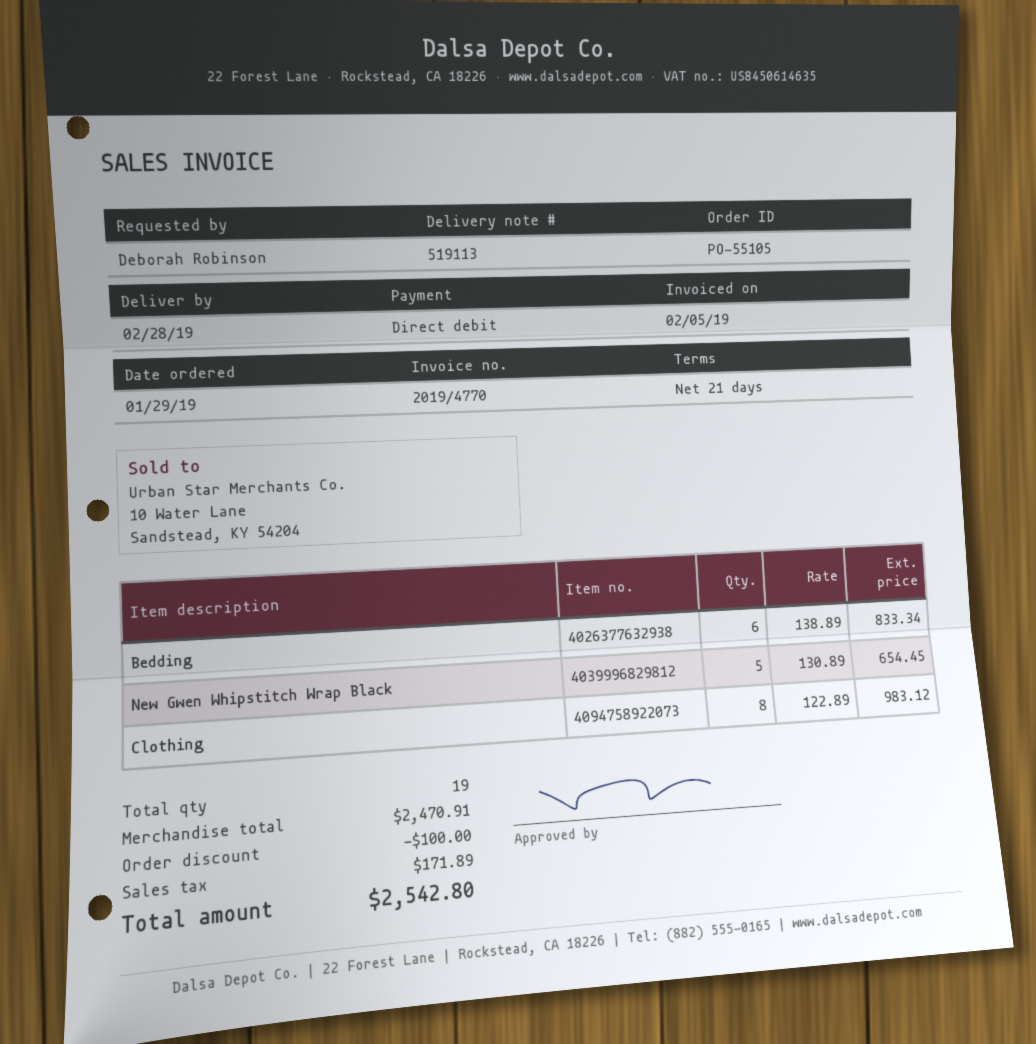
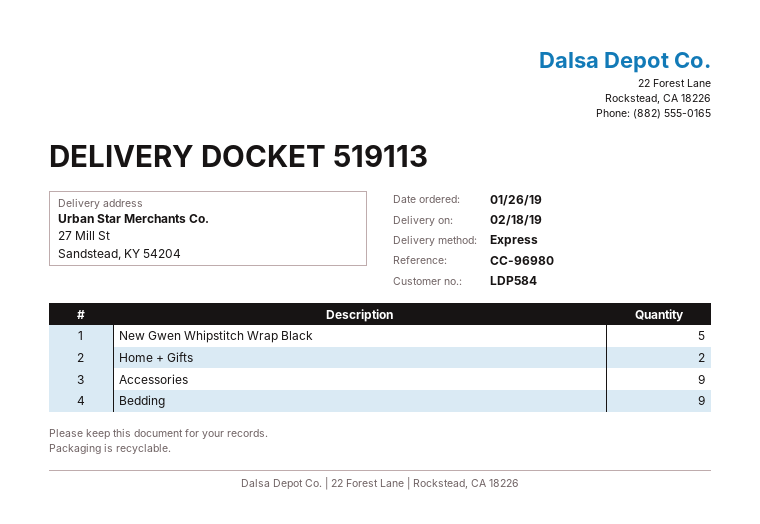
order date: 2019-01-29 -> 2019-01-26
delivery date: 2019-02-28 -> 2019-02-18
Bedding: 6 -> 9
Clothing: 8 -> none
Home + Gifts: none -> 2
Accessories: none -> 9

